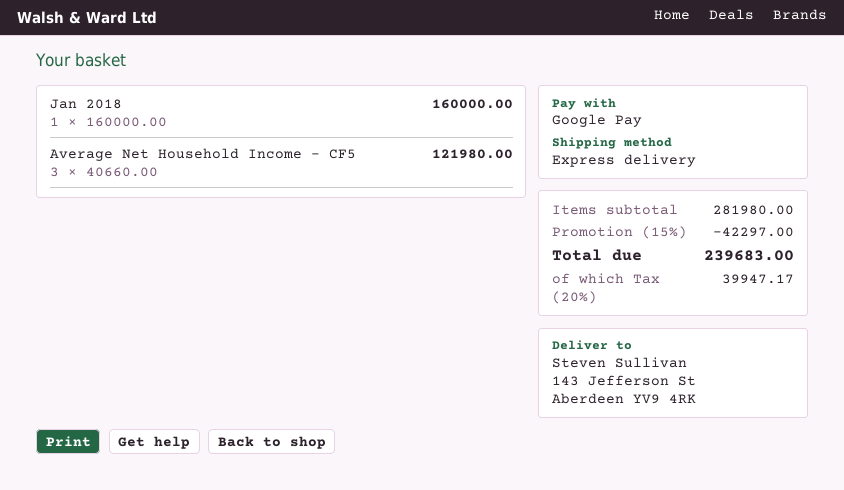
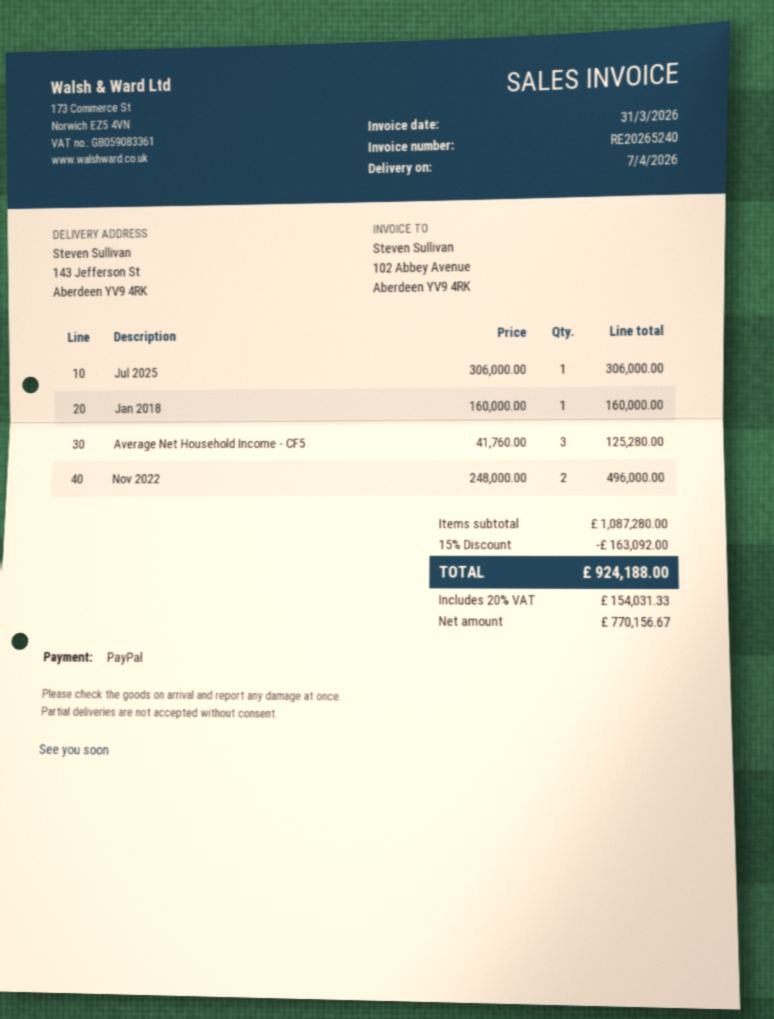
payment method: Google Pay -> PayPal
Average Net Household Income - CF5: 3 x 40660.00 = 121980.00 -> 3 x 41760.00 = 125280.00
Jul 2025: none -> 1 x 306000.00 = 306000.00
Nov 2022: none -> 2 x 248000.00 = 496000.00
subtotal: 281980.00 -> 1087280.00
discount: 15% = 42297.00 -> 15% = 163092.00
tax: 20% = 39947.17 -> 20% = 154031.33
total: 239683.00 -> 924188.00

